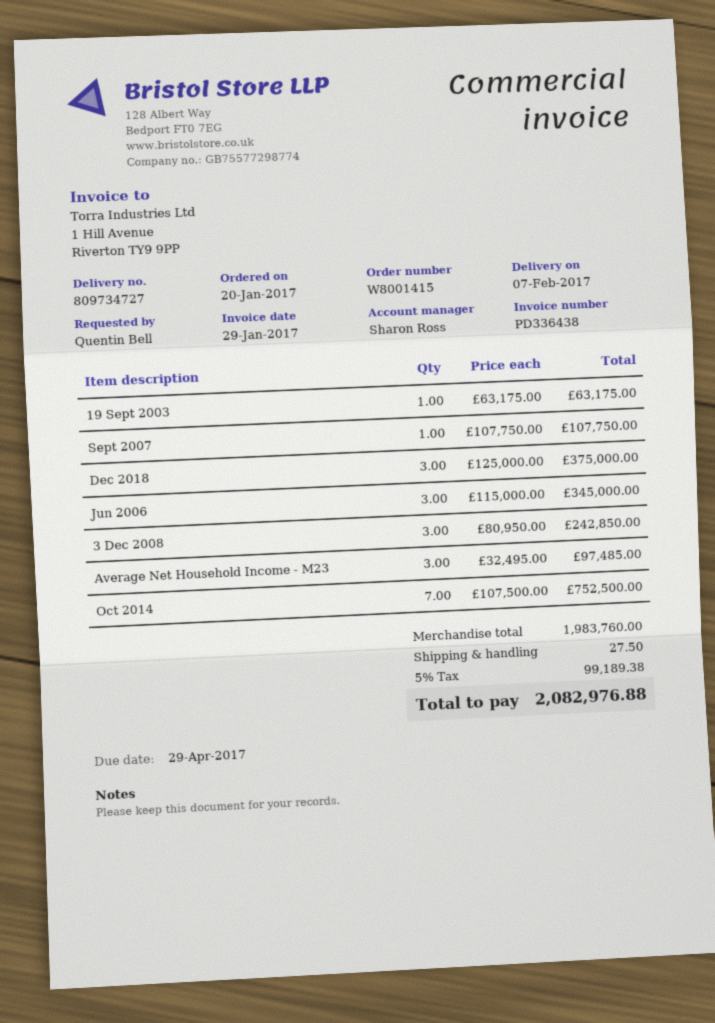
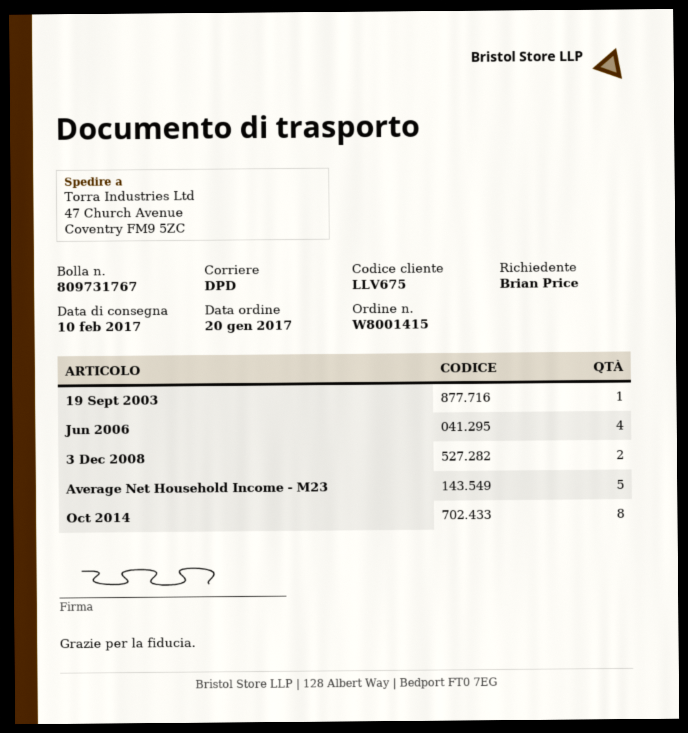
delivery note number: 809734727 -> 809731767
delivery date: 2017-02-07 -> 2017-02-10
ordered by: Quentin Bell -> Brian Price
Sept 2007: 1 -> none
Dec 2018: 3 -> none
Jun 2006: 3 -> 4
3 Dec 2008: 3 -> 2
Average Net Household Income - M23: 3 -> 5
Oct 2014: 7 -> 8

